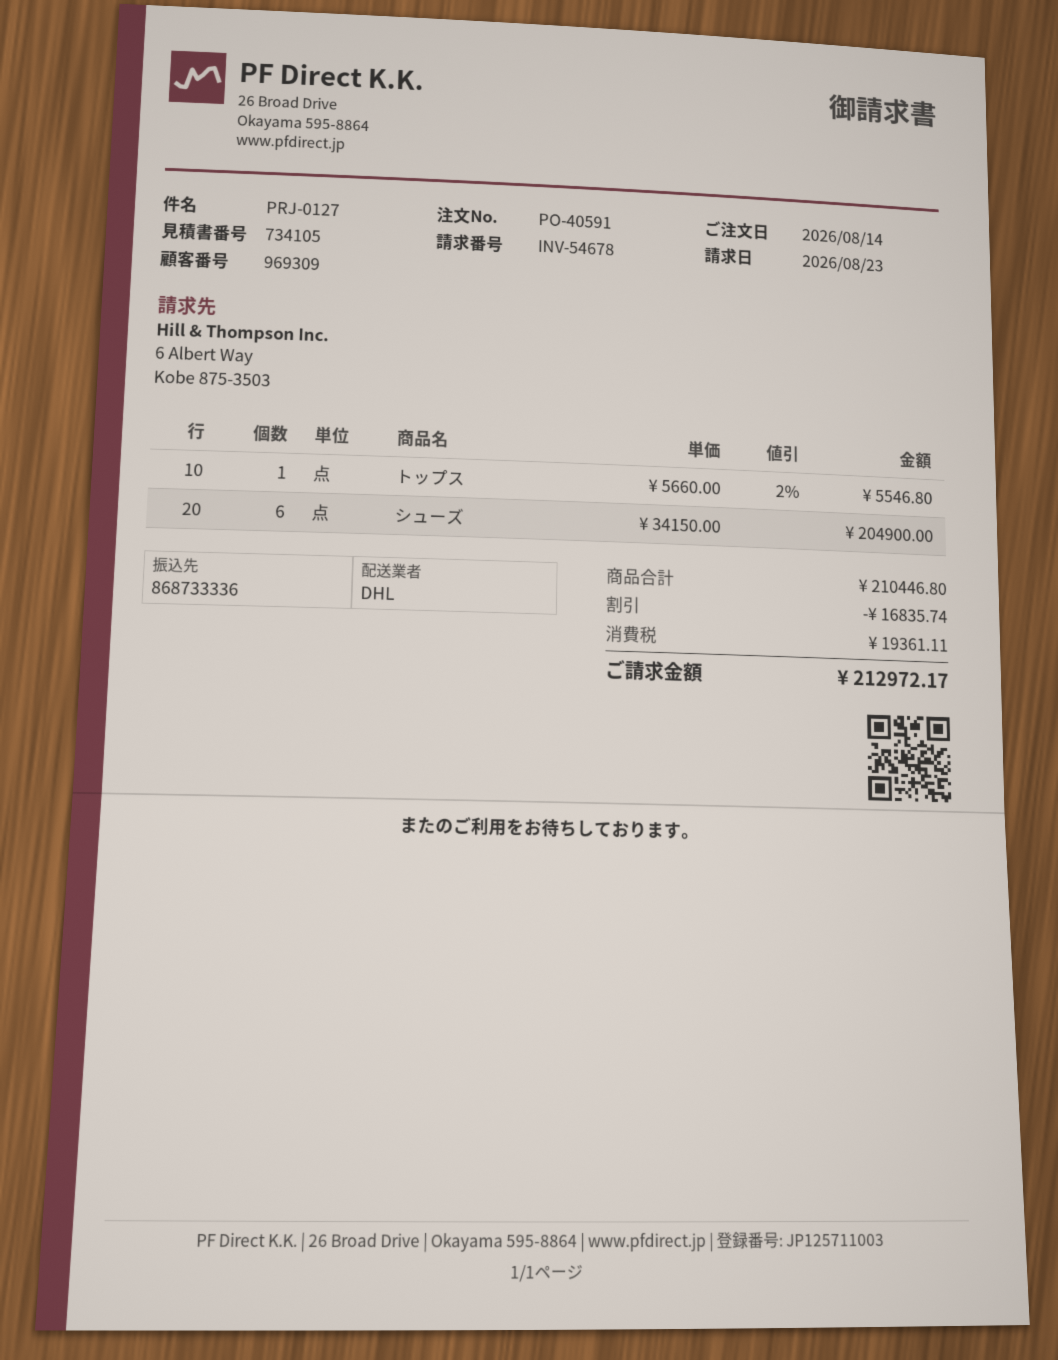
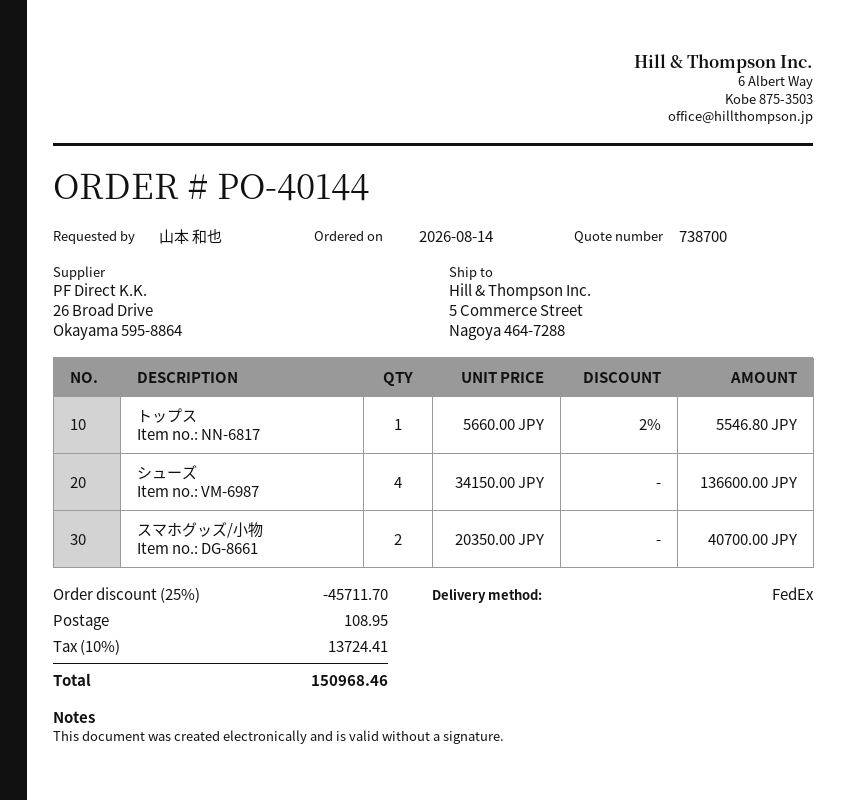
quote number: 734105 -> 738700
order number: PO-40591 -> PO-40144
shipping method: DHL -> FedEx
シューズ: 6 x 34150.00 = 204900.00 -> 4 x 34150.00 = 136600.00
スマホグッズ/小物: none -> 2 x 20350.00 = 40700.00
discount: 16835.74 -> 45711.70
shipping: none -> 108.95
tax: 19361.11 -> 13724.41
total: 212972.17 -> 150968.46

